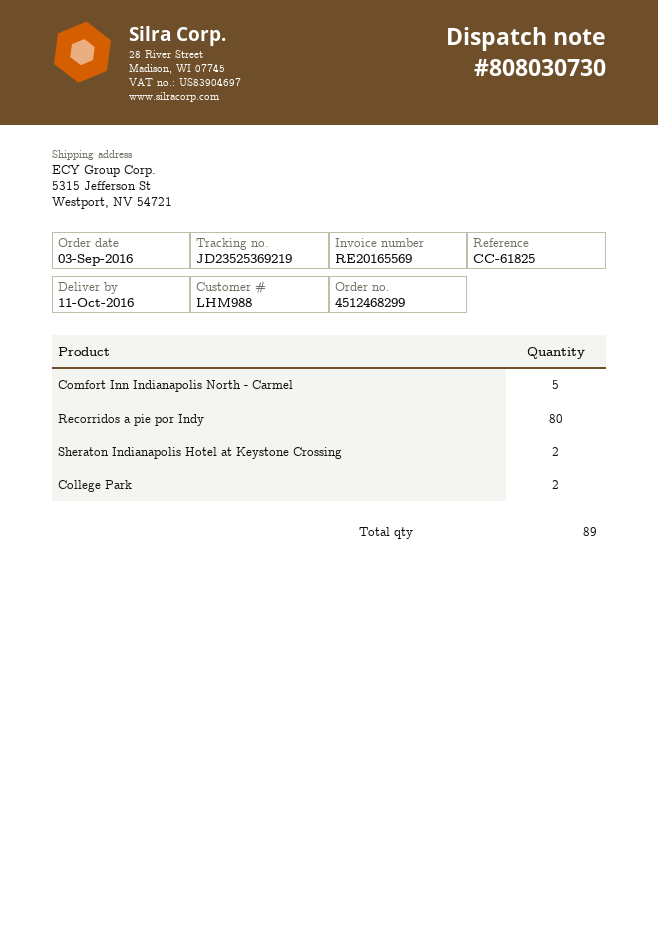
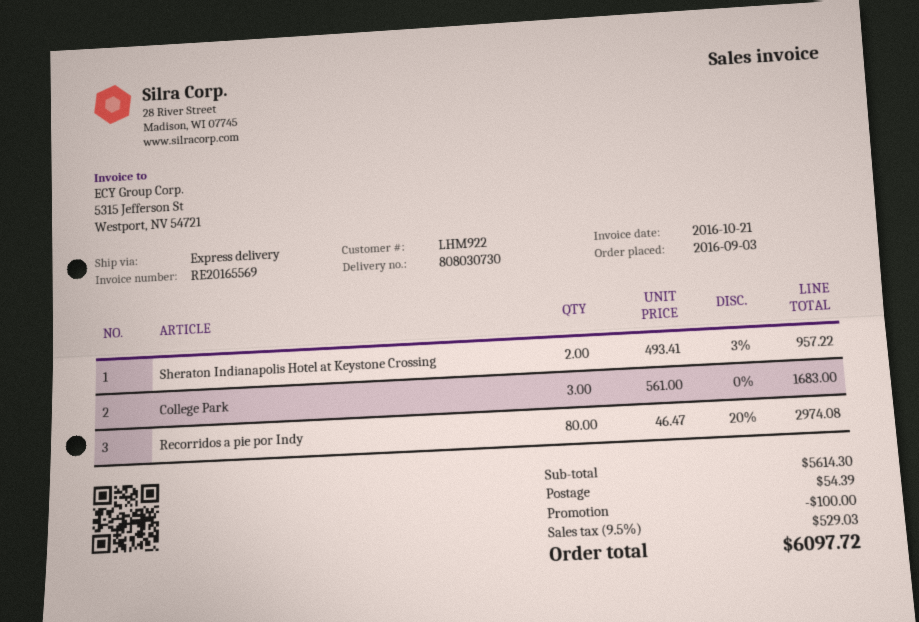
customer number: LHM988 -> LHM922
Comfort Inn Indianapolis North - Carmel: 5 -> none
College Park: 2 -> 3

